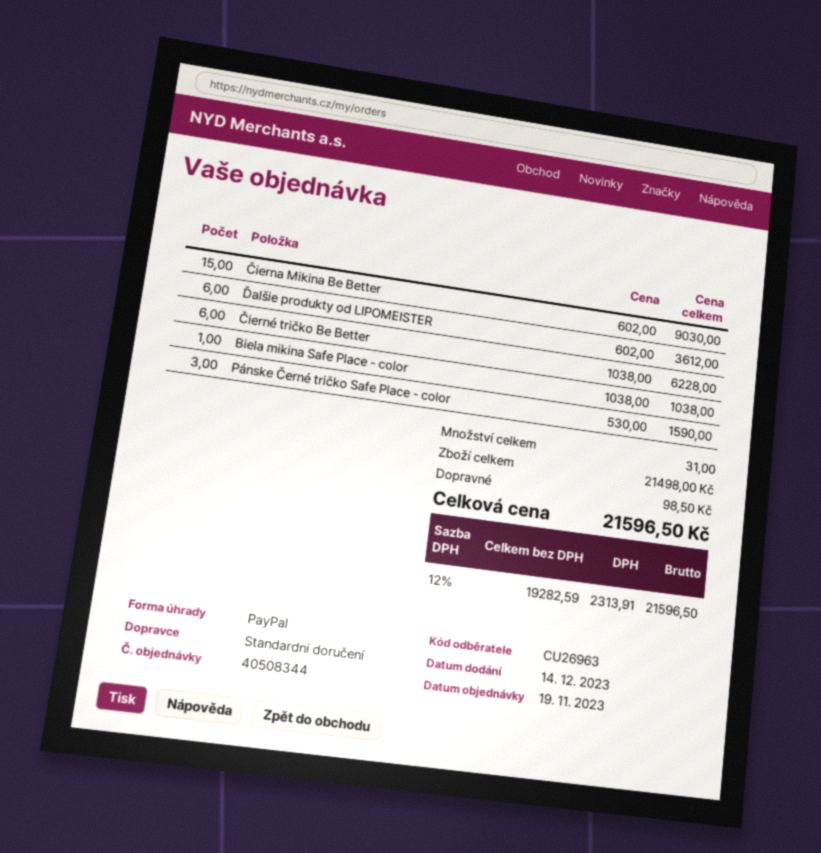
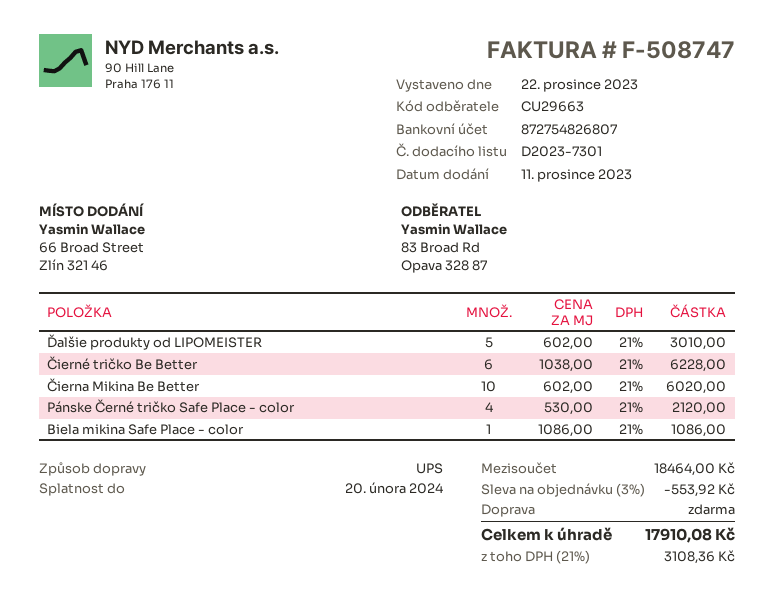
delivery date: 2023-12-14 -> 2023-12-11
customer number: CU26963 -> CU29663
shipping method: standard -> UPS
Čierna Mikina Be Better: 15 x 602.00 = 9030.00 -> 10 x 602.00 = 6020.00
Ďalšie produkty od LIPOMEISTER: 6 x 602.00 = 3612.00 -> 5 x 602.00 = 3010.00
Biela mikina Safe Place - color: 1 x 1038.00 = 1038.00 -> 1 x 1086.00 = 1086.00
Pánske Černé tričko Safe Place - color: 3 x 530.00 = 1590.00 -> 4 x 530.00 = 2120.00
subtotal: 21498.00 -> 18464.00
discount: none -> 3% = 553.92
shipping: 98.50 -> 0.00
tax: 12% = 2313.91 -> 21% = 3108.36
total: 21596.50 -> 17910.08

